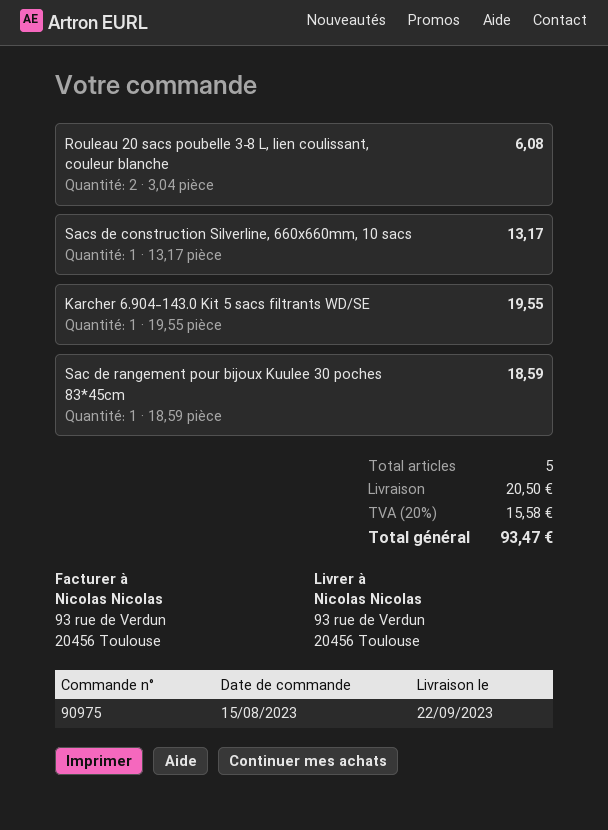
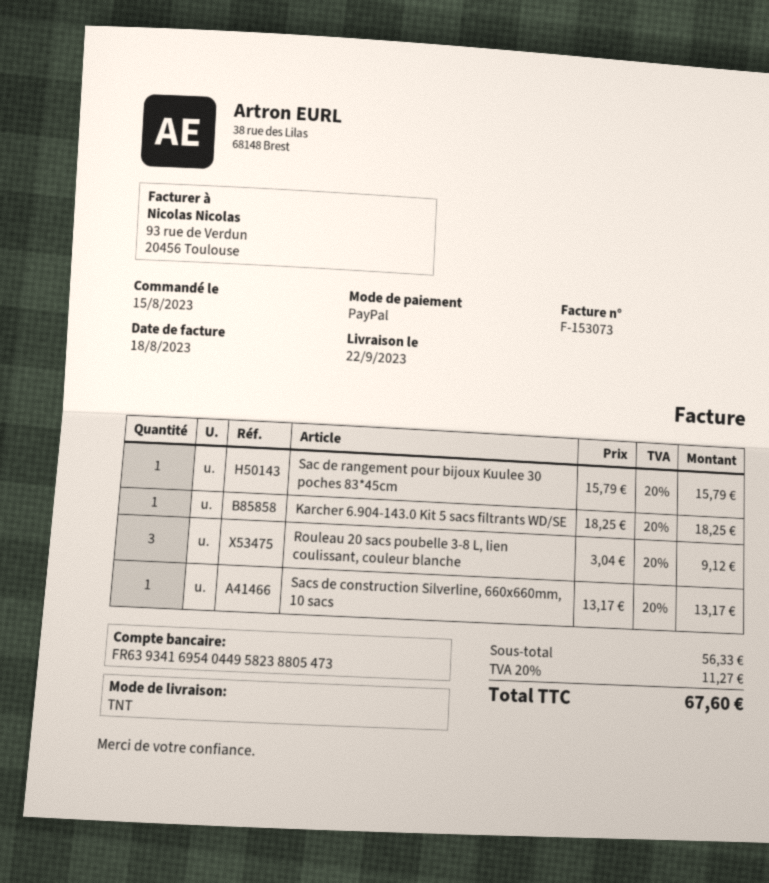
Rouleau 20 sacs poubelle 3‑8 L, lien coulissant, couleur blanche: 2 x 3.04 = 6.08 -> 3 x 3.04 = 9.12
Karcher 6.904-143.0 Kit 5 sacs filtrants WD/SE: 1 x 19.55 = 19.55 -> 1 x 18.25 = 18.25
Sac de rangement pour bijoux Kuulee 30 poches 83*45cm: 1 x 18.59 = 18.59 -> 1 x 15.79 = 15.79
shipping: 20.50 -> none
tax: 20% = 15.58 -> 20% = 11.27
total: 93.47 -> 67.60

